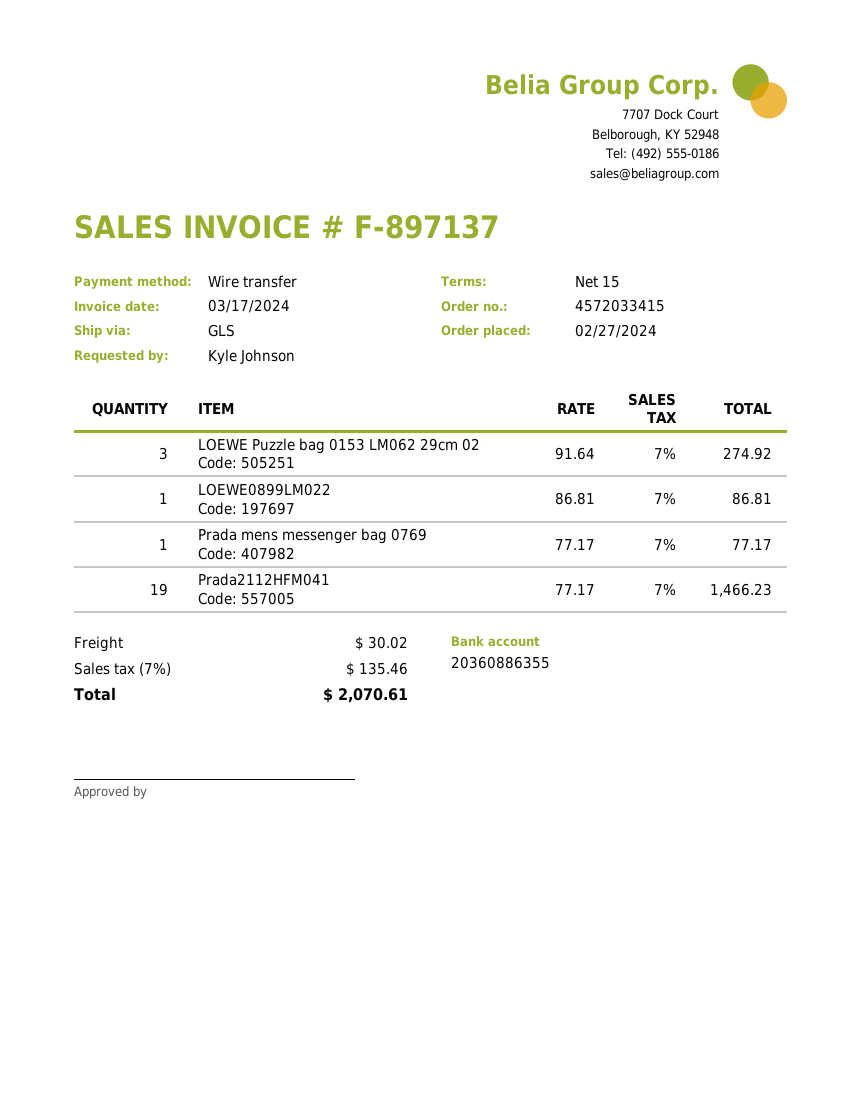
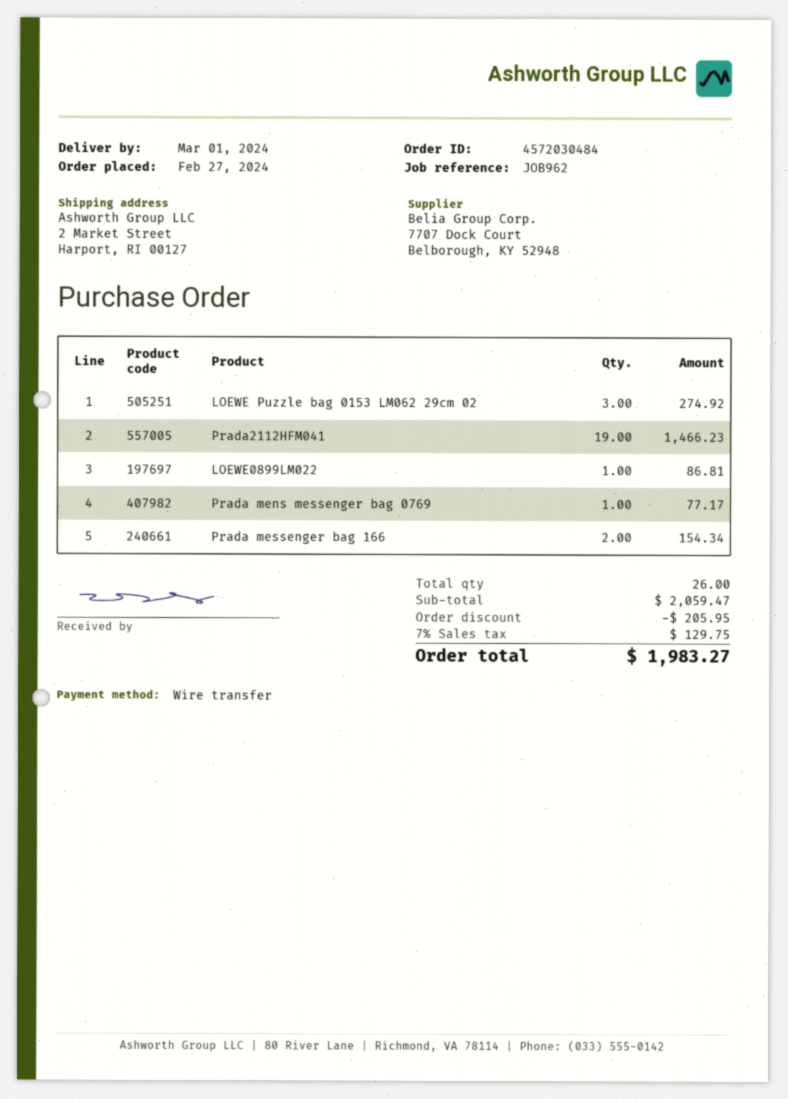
order number: 4572033415 -> 4572030484
Prada messenger bag 166: none -> 2 for 154.34
discount: none -> 205.95
shipping: 30.02 -> none
tax: 7% = 135.46 -> 7% = 129.75
total: 2070.61 -> 1983.27

